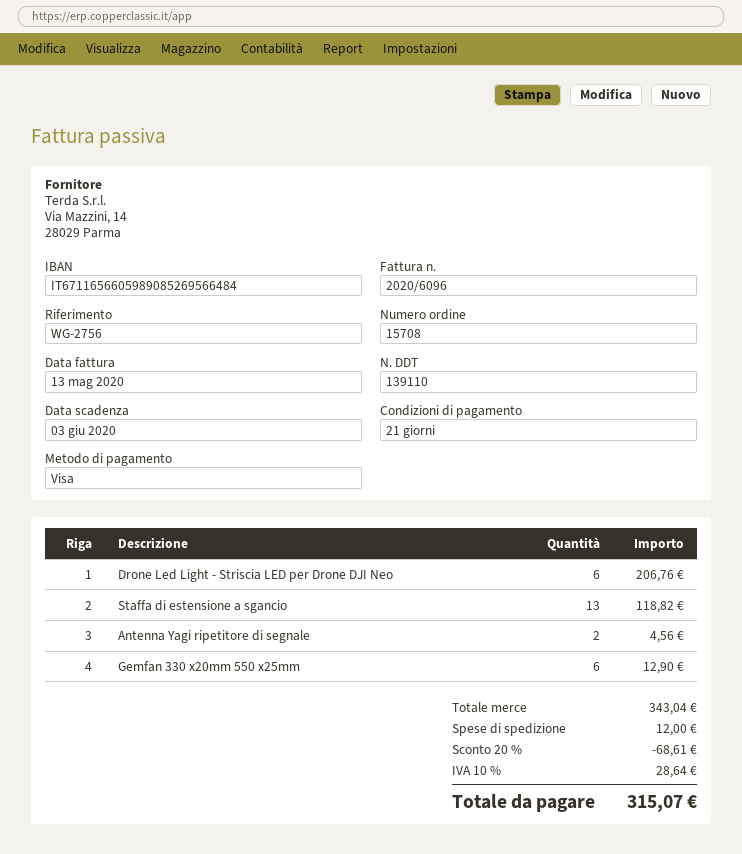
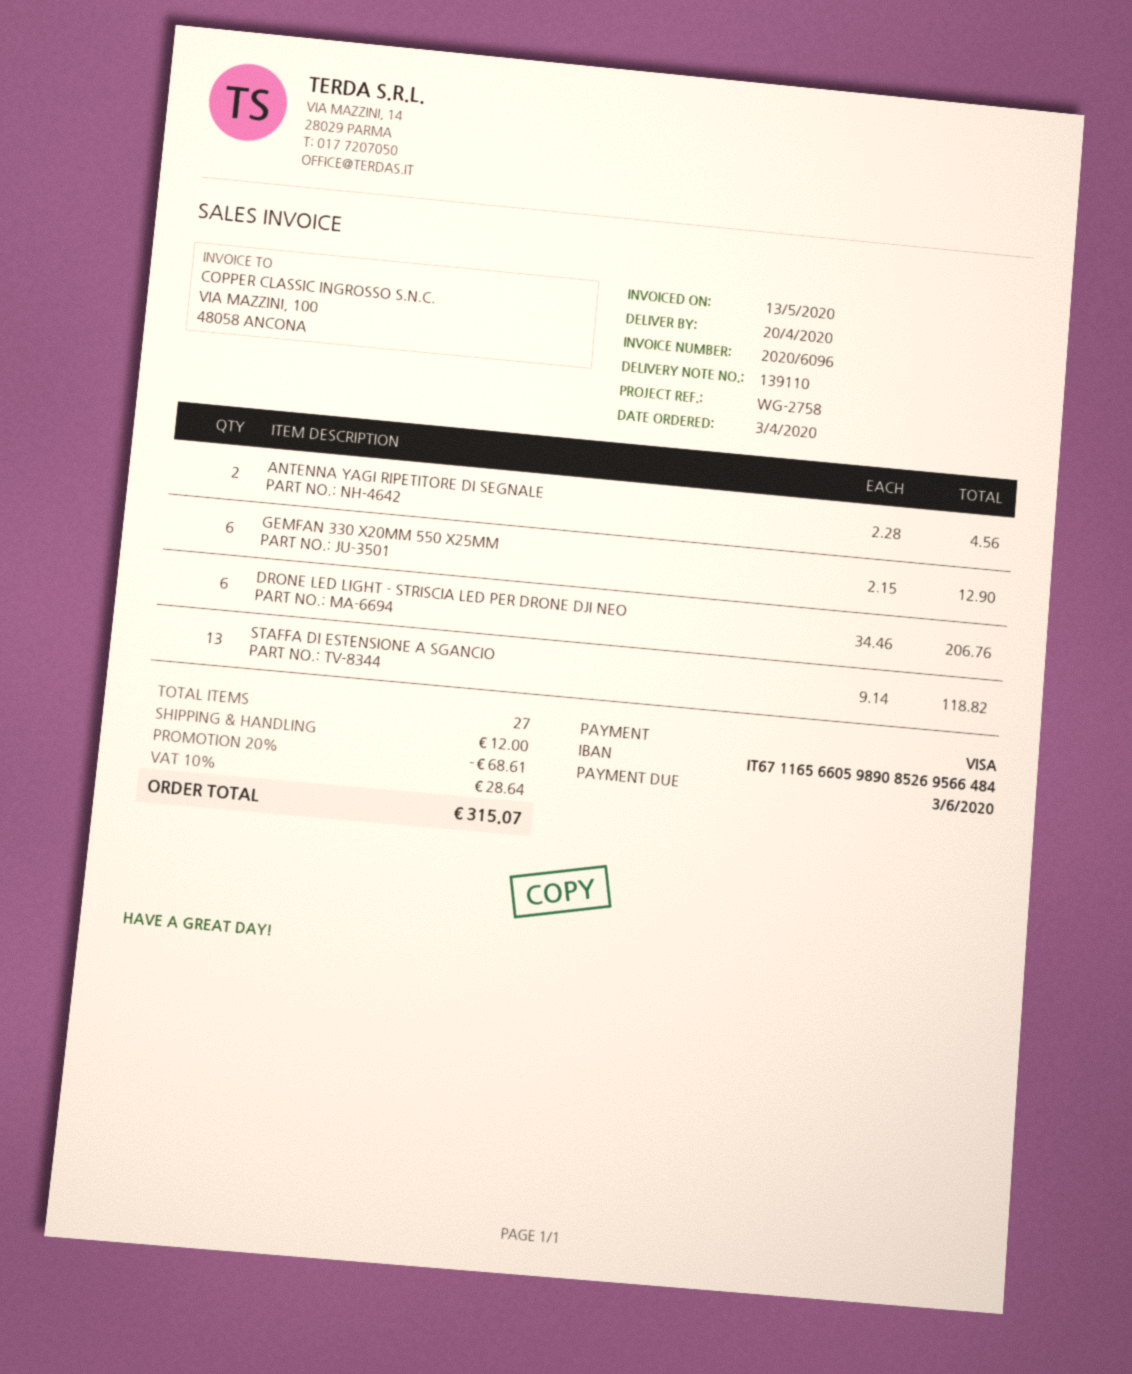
reference: WG-2756 -> WG-2758

